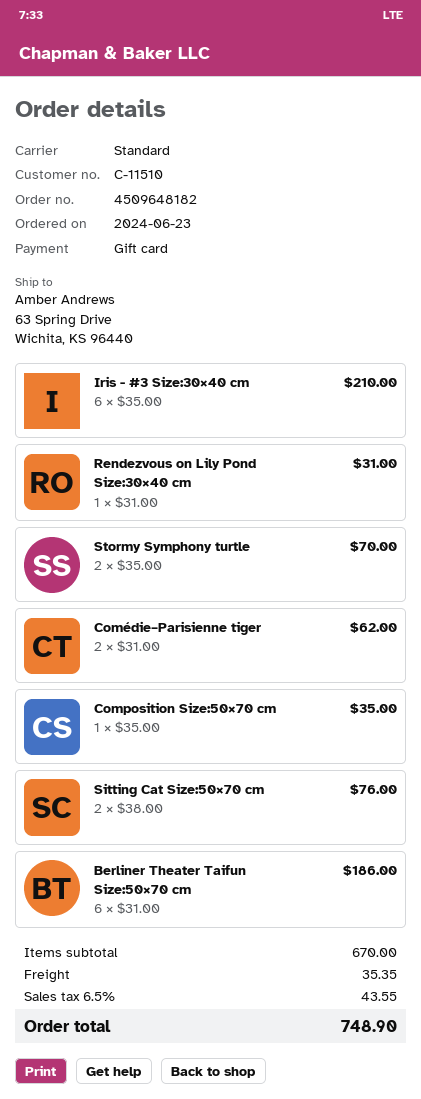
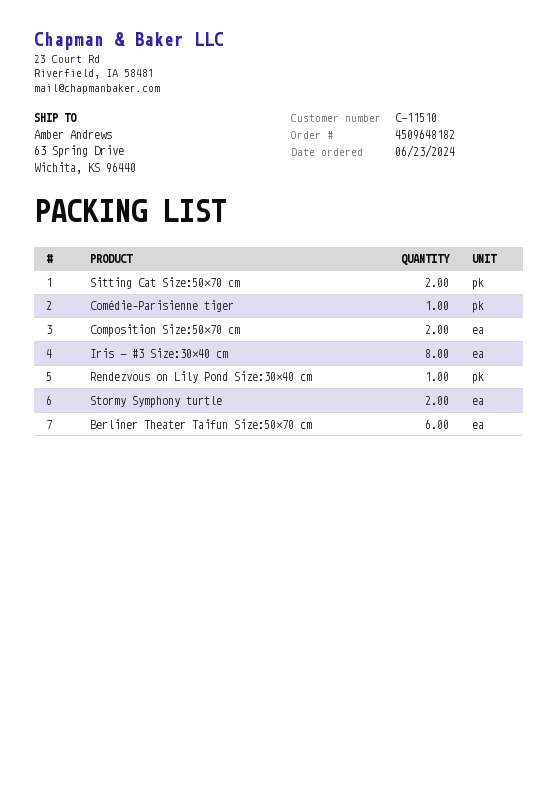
Iris - #3 Size:30×40 cm: 6 -> 8
Comédie–Parisienne tiger: 2 -> 1
Composition Size:50×70 cm: 1 -> 2

